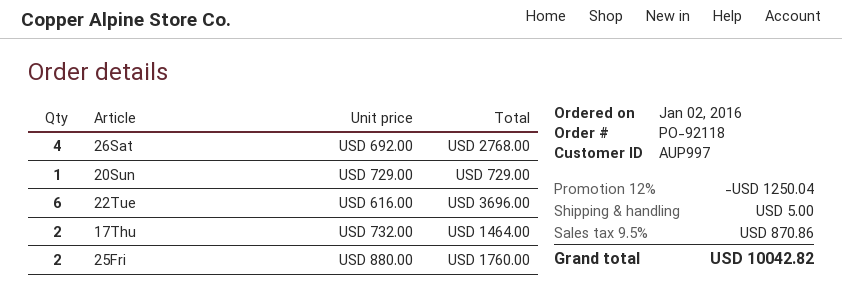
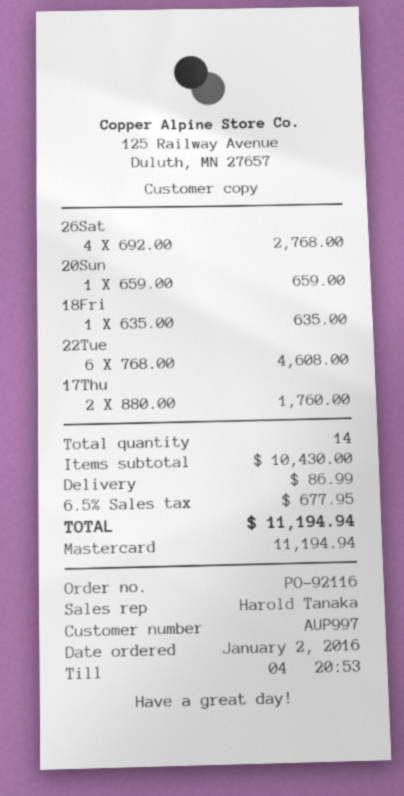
order number: PO-92118 -> PO-92116
20Sun: 1 x 729.00 = 729.00 -> 1 x 659.00 = 659.00
22Tue: 6 x 616.00 = 3696.00 -> 6 x 768.00 = 4608.00
17Thu: 2 x 732.00 = 1464.00 -> 2 x 880.00 = 1760.00
25Fri: 2 x 880.00 = 1760.00 -> none
18Fri: none -> 1 x 635.00 = 635.00
discount: 12% = 1250.04 -> none
shipping: 5.00 -> 86.99
tax: 9.5% = 870.86 -> 6.5% = 677.95
total: 10042.82 -> 11194.94

